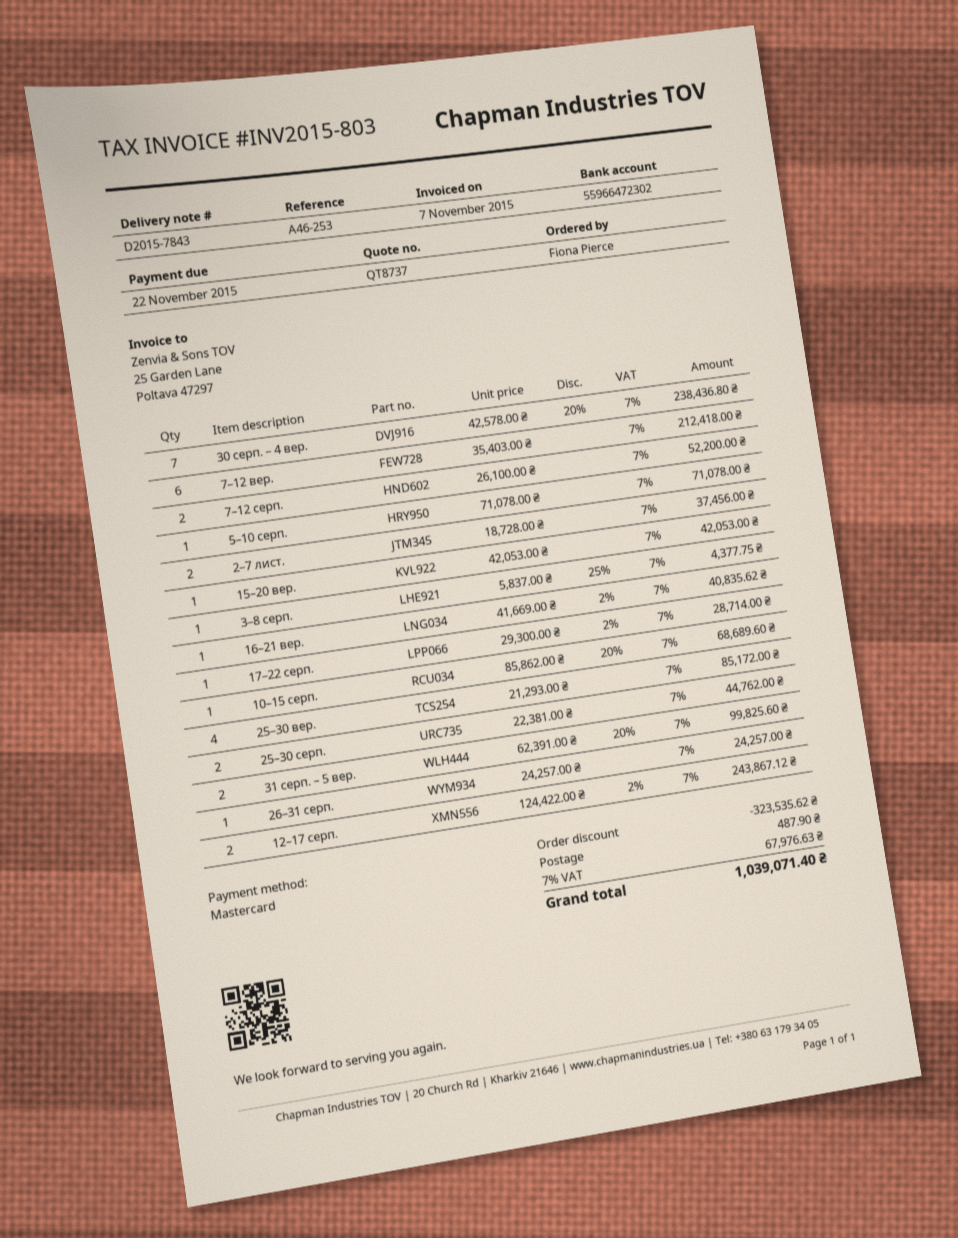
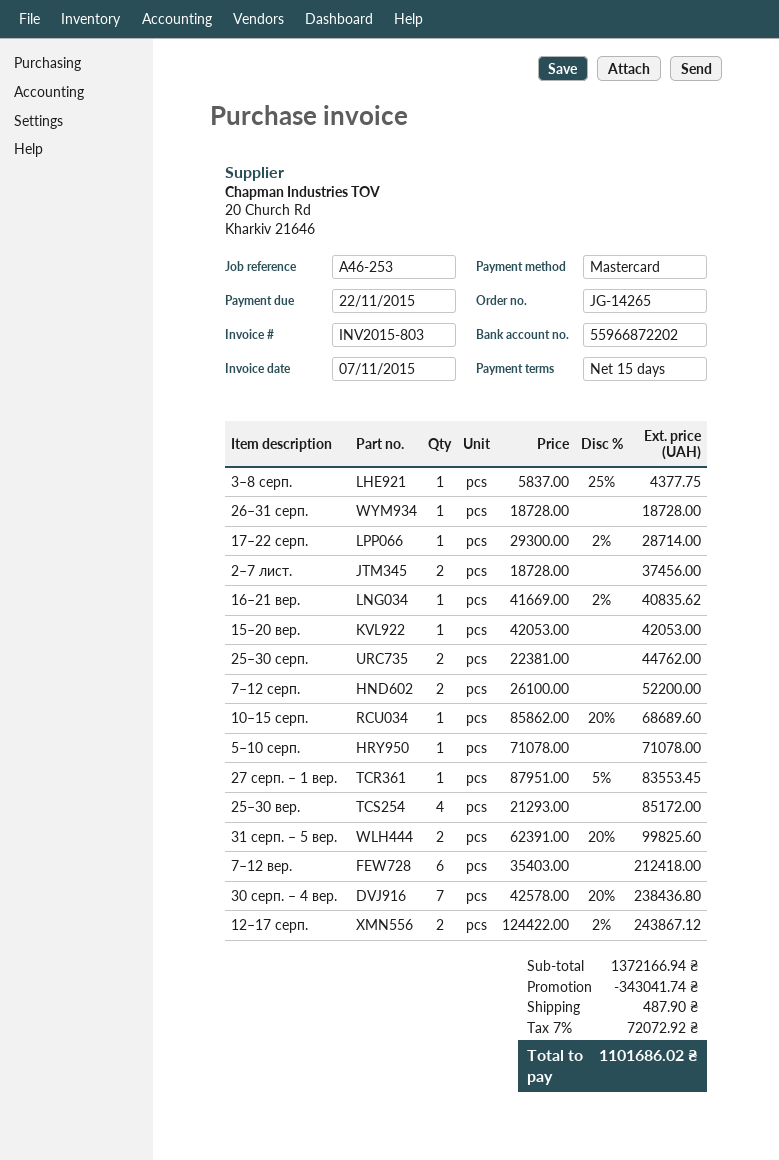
bank account: 55966472302 -> 55966872202
26–31 серп.: 1 x 24257.00 = 24257.00 -> 1 x 18728.00 = 18728.00
27 серп. – 1 вер.: none -> 1 x 87951.00 - 5% = 83553.45
discount: 323535.62 -> 343041.74
tax: 7% = 67976.63 -> 7% = 72072.92
total: 1039071.40 -> 1101686.02

